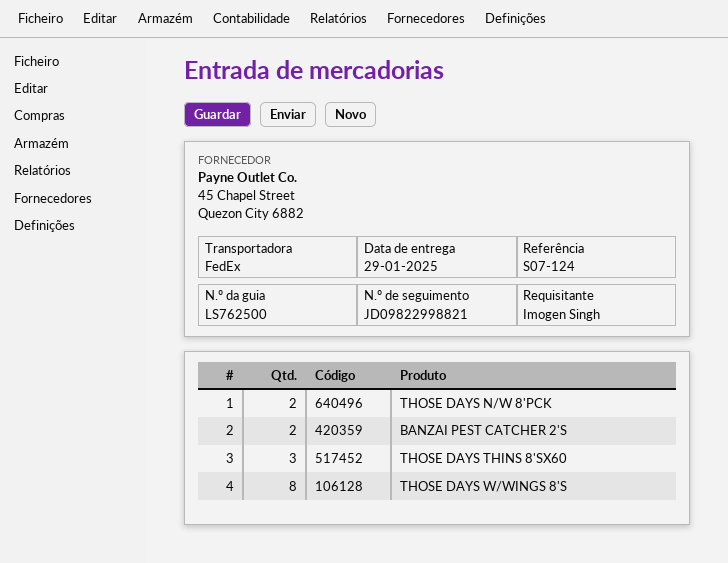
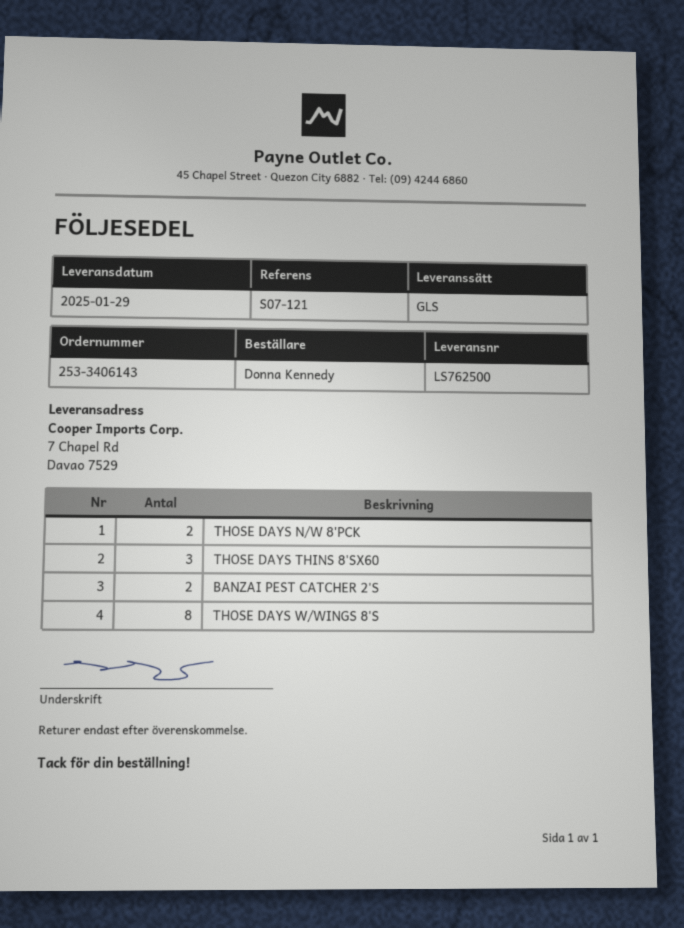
reference: S07-124 -> S07-121
ordered by: Imogen Singh -> Donna Kennedy
shipping method: FedEx -> GLS

